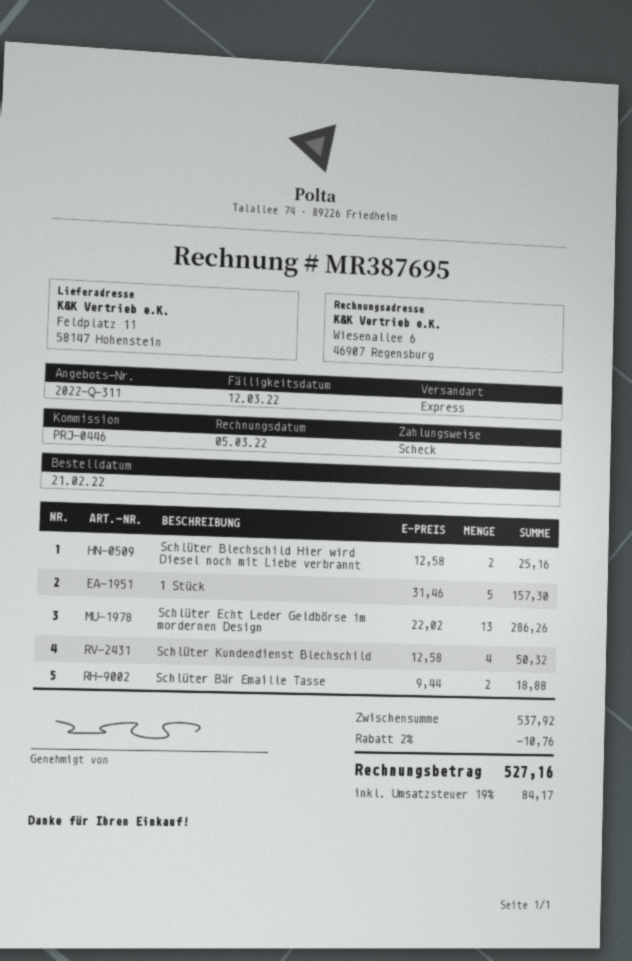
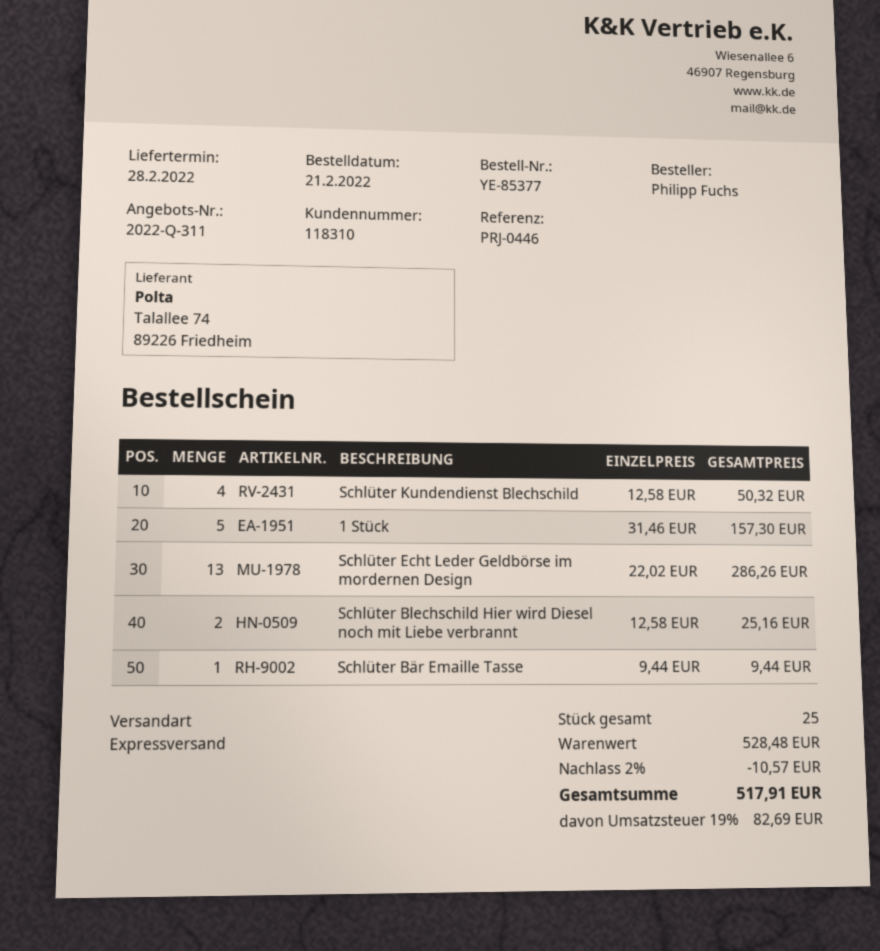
Schlüter Bär Emaille Tasse: 2 x 9.44 = 18.88 -> 1 x 9.44 = 9.44
subtotal: 537.92 -> 528.48
discount: 2% = 10.76 -> 2% = 10.57
tax: 19% = 84.17 -> 19% = 82.69
total: 527.16 -> 517.91

